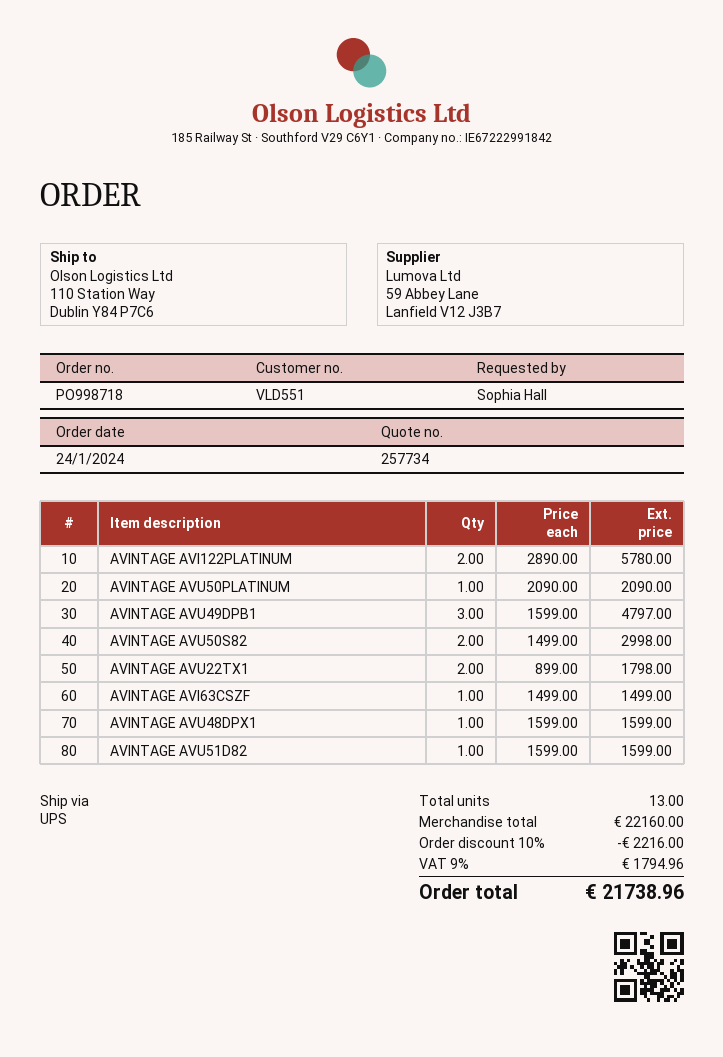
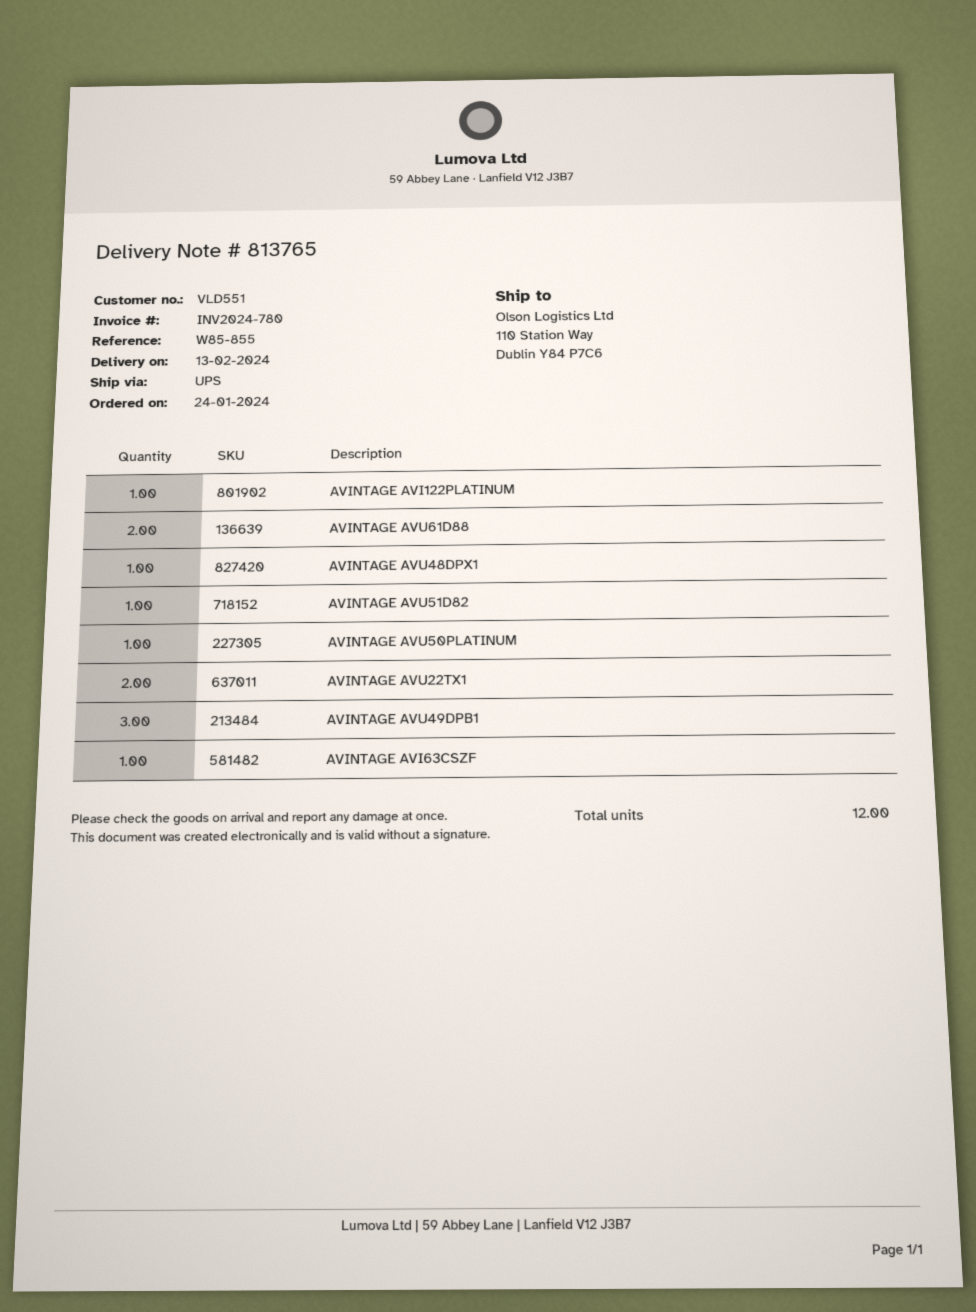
AVINTAGE AVI122PLATINUM: 2 -> 1
AVINTAGE AVU50S82: 2 -> none
AVINTAGE AVU61D88: none -> 2
total quantity: 13 -> 12

